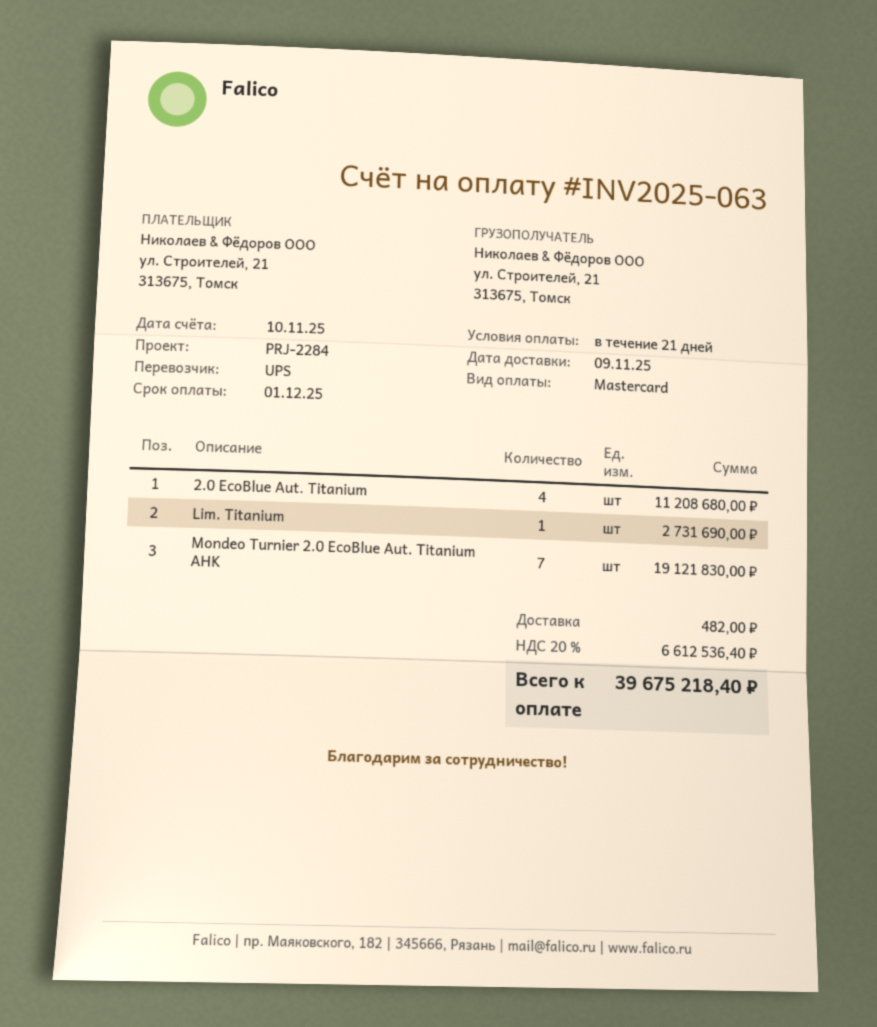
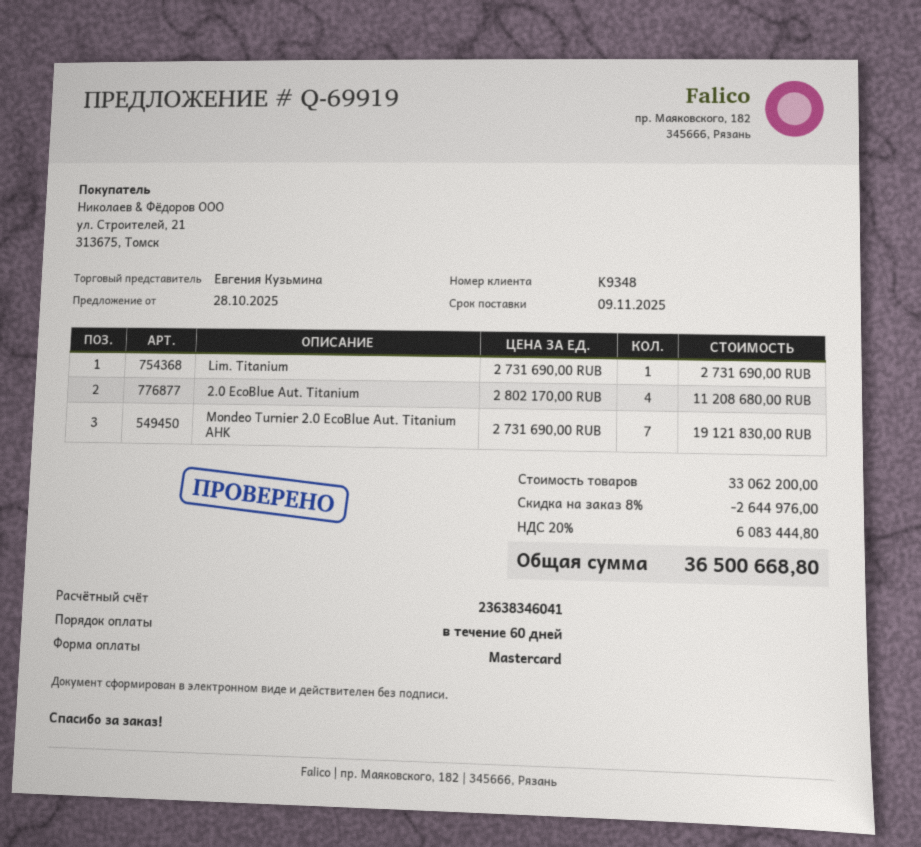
payment terms: 21 days -> 60 days
discount: none -> 8% = 2644976.00
shipping: 482.00 -> none
tax: 20% = 6612536.40 -> 20% = 6083444.80
total: 39675218.40 -> 36500668.80

